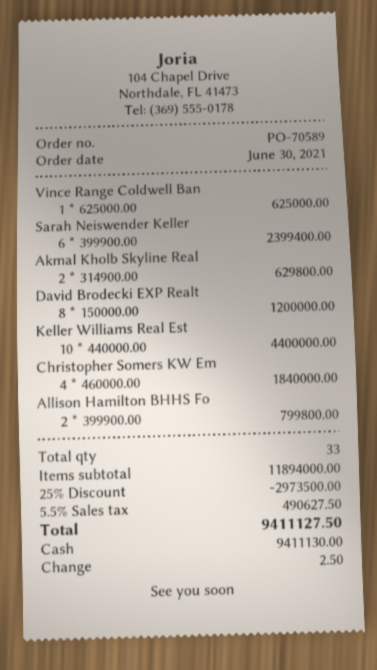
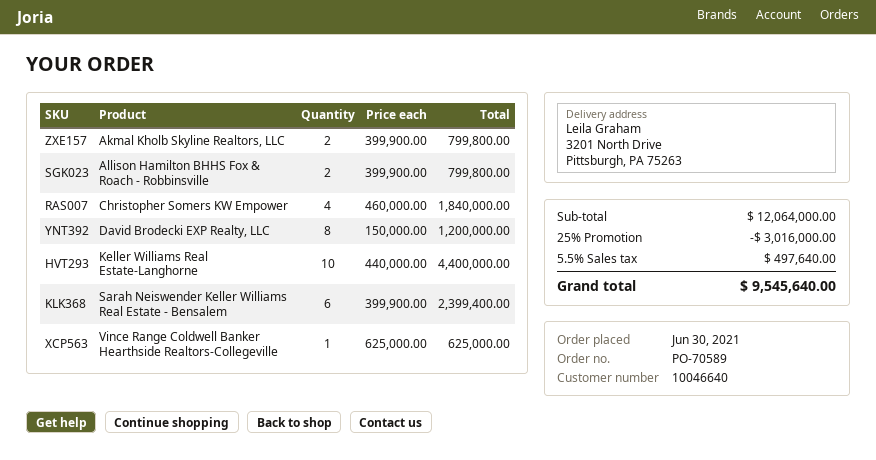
Akmal Kholb Skyline Real: 2 x 314900.00 = 629800.00 -> 2 x 399900.00 = 799800.00
subtotal: 11894000.00 -> 12064000.00
discount: 25% = 2973500.00 -> 25% = 3016000.00
tax: 5.5% = 490627.50 -> 5.5% = 497640.00
total: 9411127.50 -> 9545640.00

